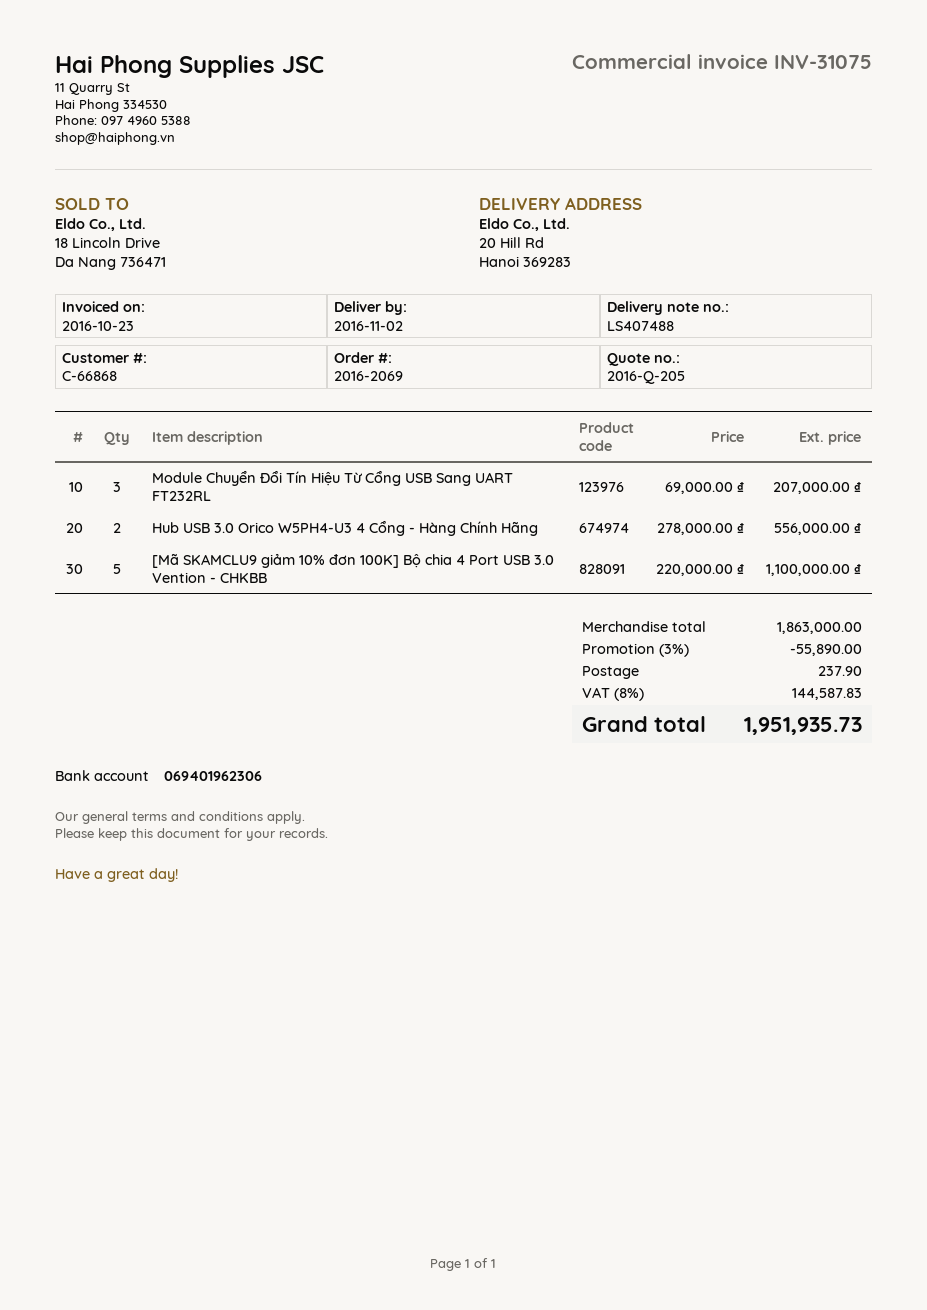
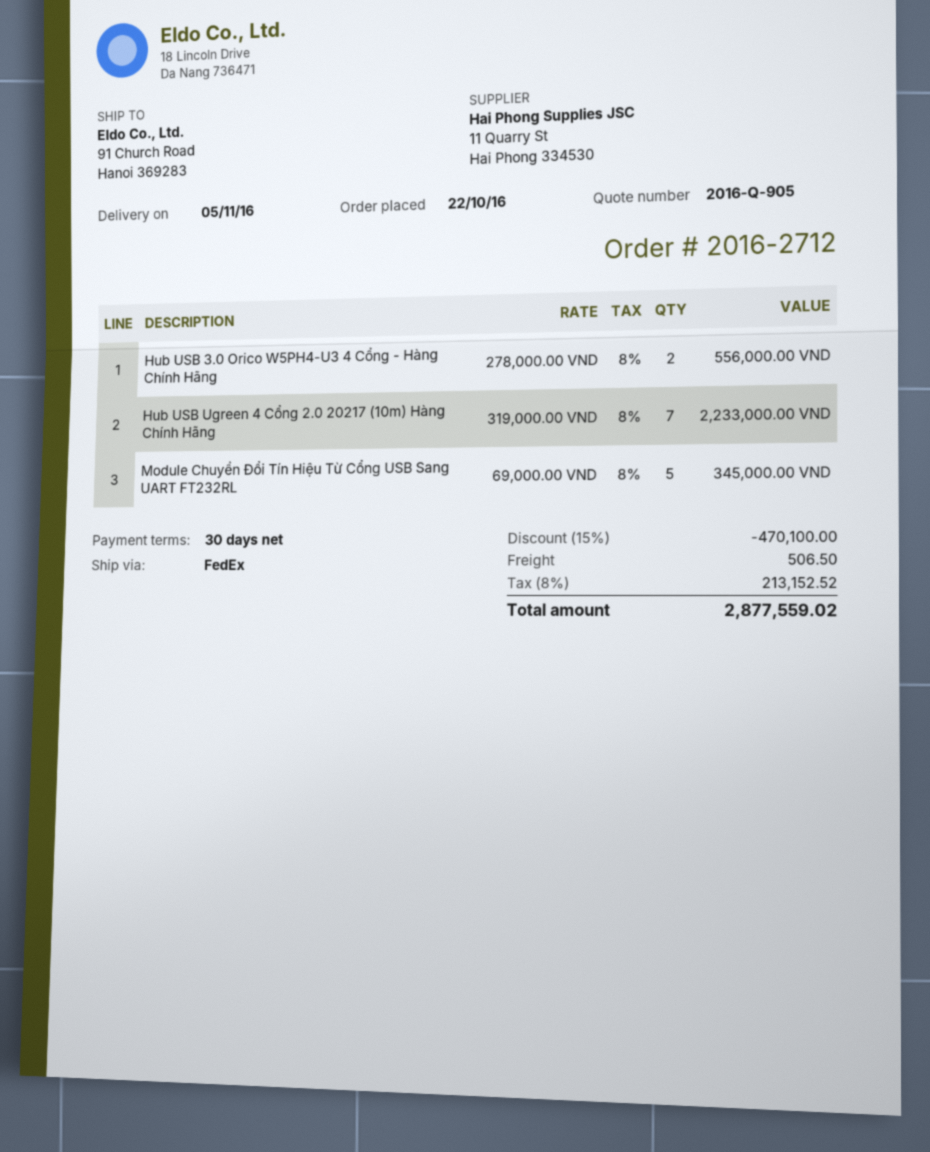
quote number: 2016-Q-205 -> 2016-Q-905
order number: 2016-2069 -> 2016-2712
delivery date: 2016-11-02 -> 2016-11-05
ship to: 20 Hill Rd, Hanoi 369283 -> 91 Church Road, Hanoi 369283
Module Chuyển Đổi Tín Hiệu Từ Cổng USB Sang UART FT232RL: 3 x 69000.00 = 207000.00 -> 5 x 69000.00 = 345000.00
[Mã SKAMCLU9 giảm 10% đơn 100K] Bộ chia 4 Port USB 3.0 Vention - CHKBB: 5 x 220000.00 = 1100000.00 -> none
Hub USB Ugreen 4 Cổng 2.0 20217 (10m) Hàng Chính Hãng: none -> 7 x 319000.00 = 2233000.00
discount: 3% = 55890.00 -> 15% = 470100.00
shipping: 237.90 -> 506.50
tax: 8% = 144587.83 -> 8% = 213152.52
total: 1951935.73 -> 2877559.02

